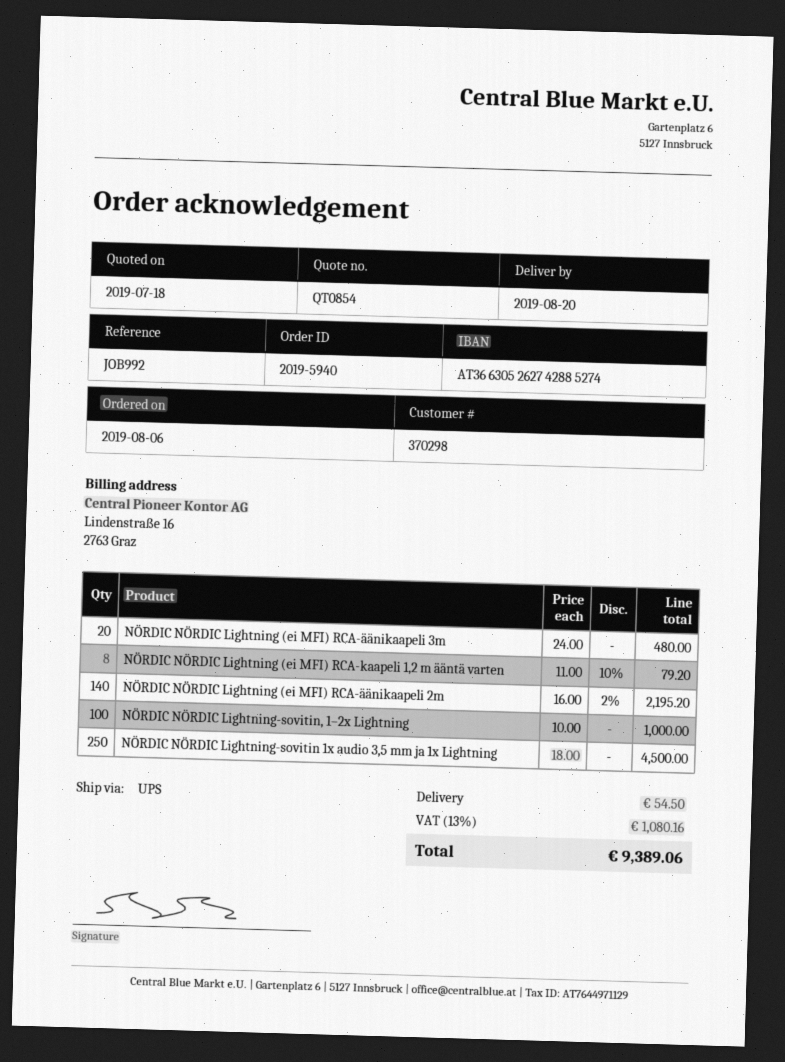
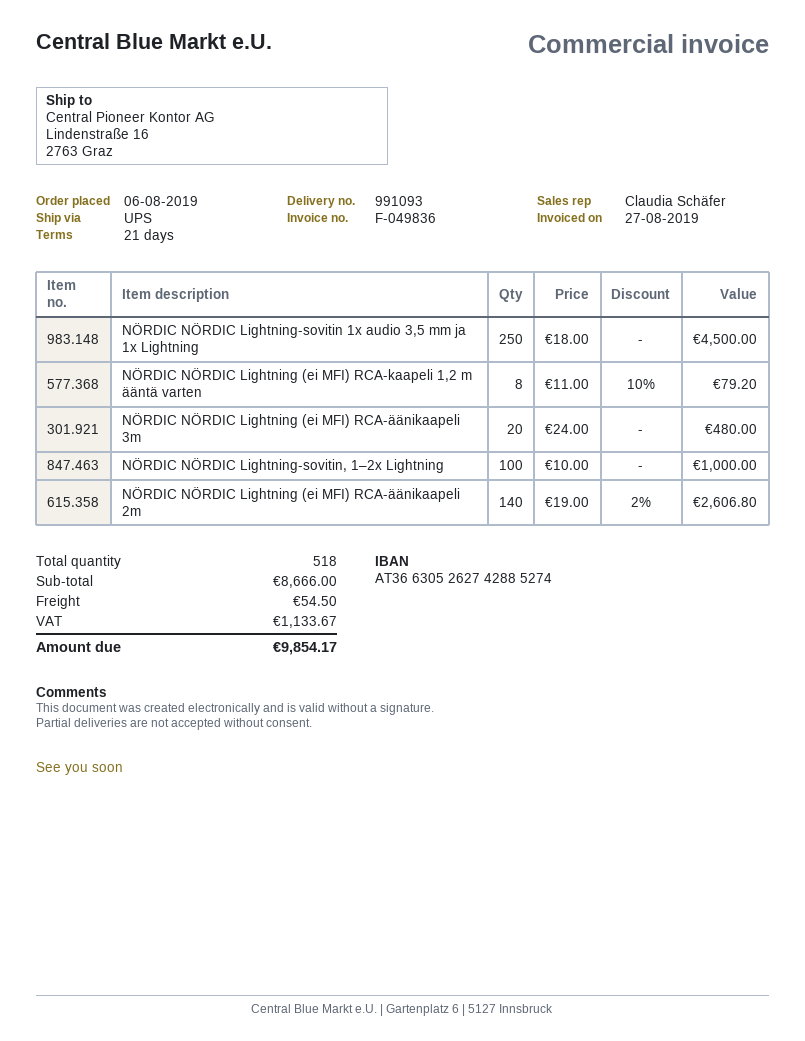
NÖRDIC NÖRDIC Lightning (ei MFI) RCA-äänikaapeli 2m: 140 x 16.00 - 2% = 2195.20 -> 140 x 19.00 - 2% = 2606.80
tax: 1080.16 -> 1133.67
total: 9389.06 -> 9854.17

